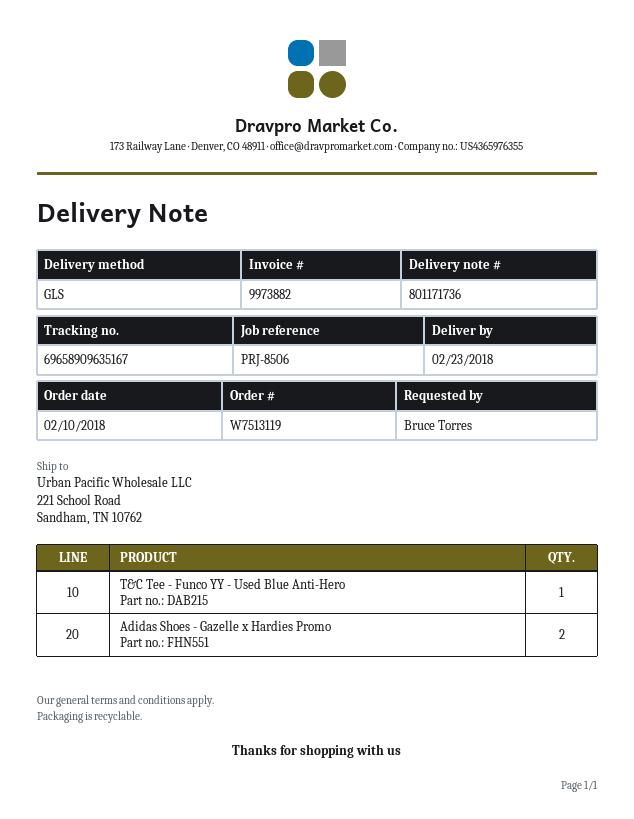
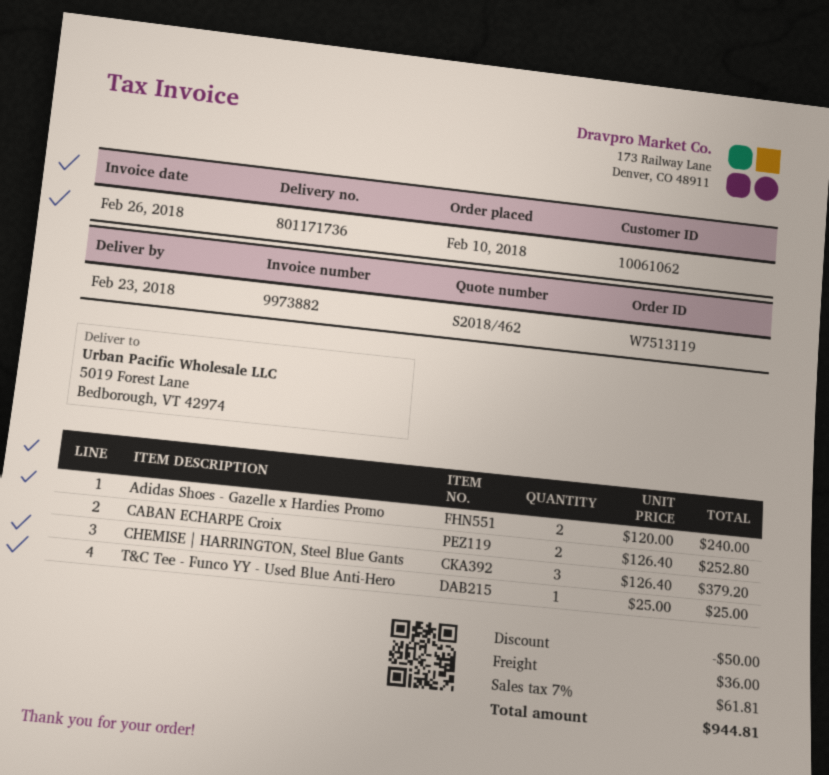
ship to: 221 School Road, Sandham, TN 10762 -> 5019 Forest Lane, Bedborough, VT 42974
CABAN ECHARPE Croix: none -> 2
CHEMISE | HARRINGTON, Steel Blue Gants: none -> 3

